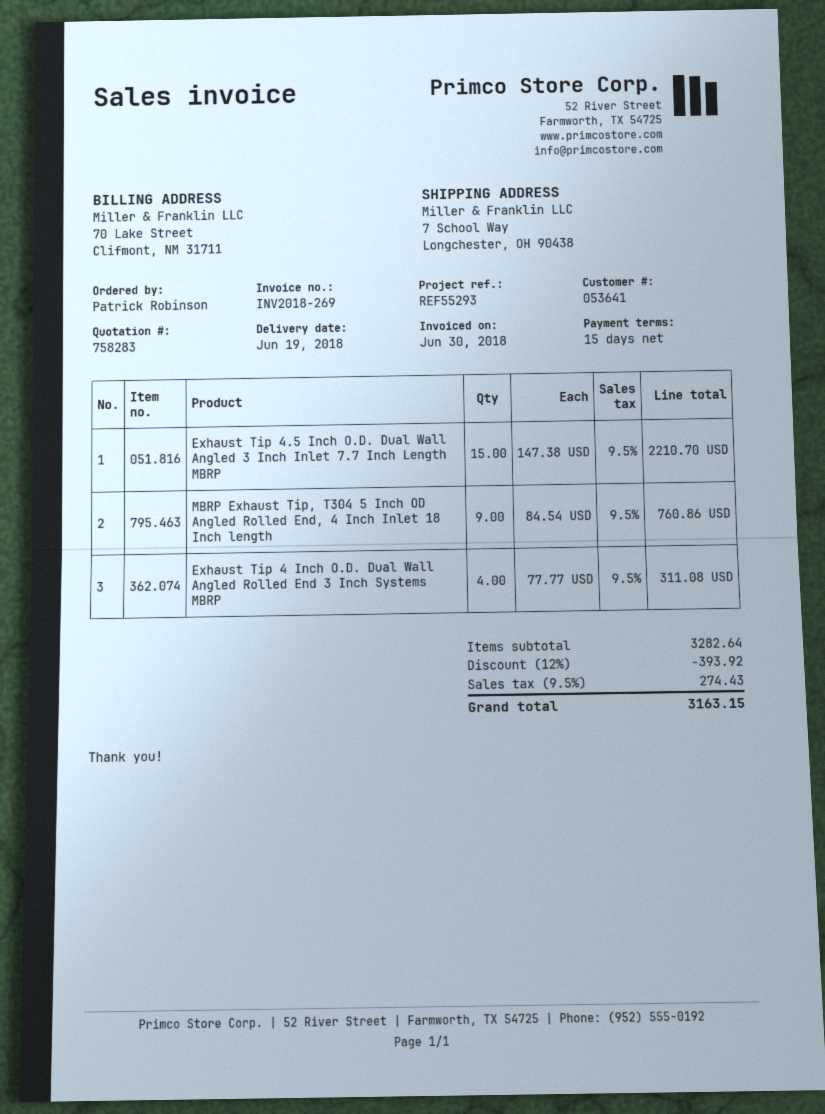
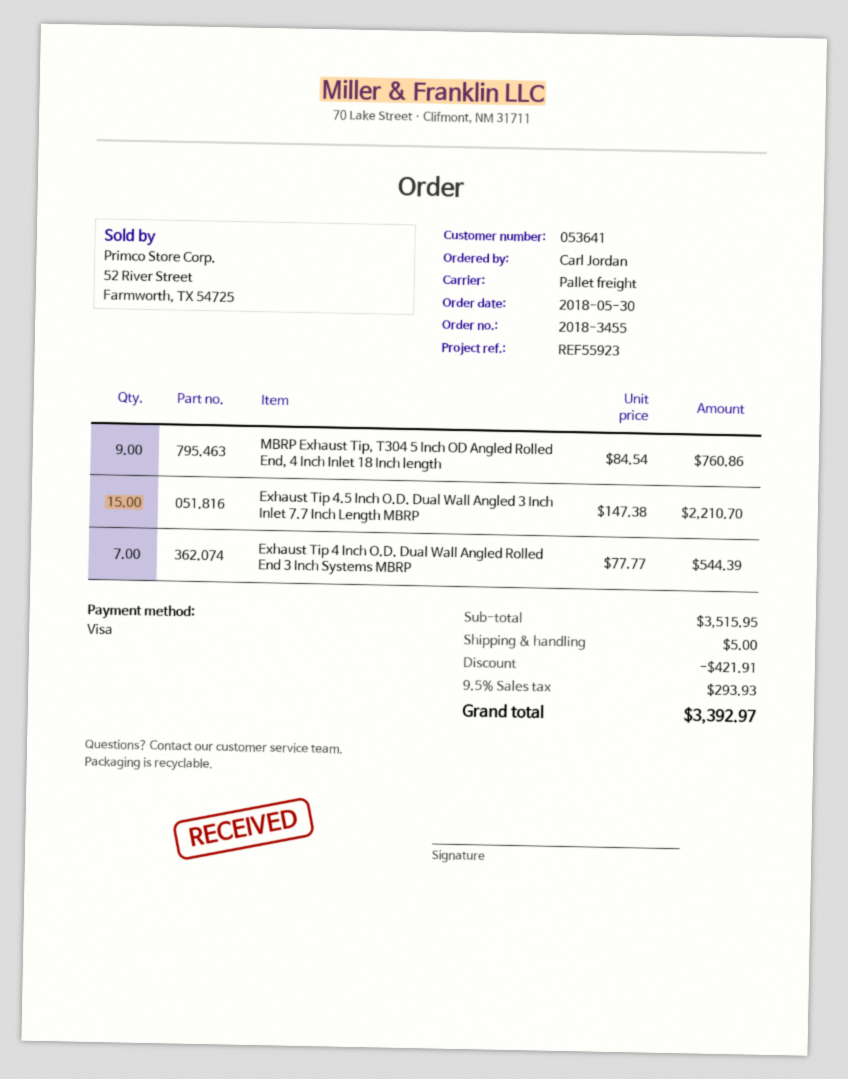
reference: REF55293 -> REF55923
ordered by: Patrick Robinson -> Carl Jordan
Exhaust Tip 4 Inch O.D. Dual Wall Angled Rolled End 3 Inch Systems MBRP: 4 x 77.77 = 311.08 -> 7 x 77.77 = 544.39
subtotal: 3282.64 -> 3515.95
discount: 393.92 -> 421.91
shipping: none -> 5.00
tax: 9.5% = 274.43 -> 9.5% = 293.93
total: 3163.15 -> 3392.97

